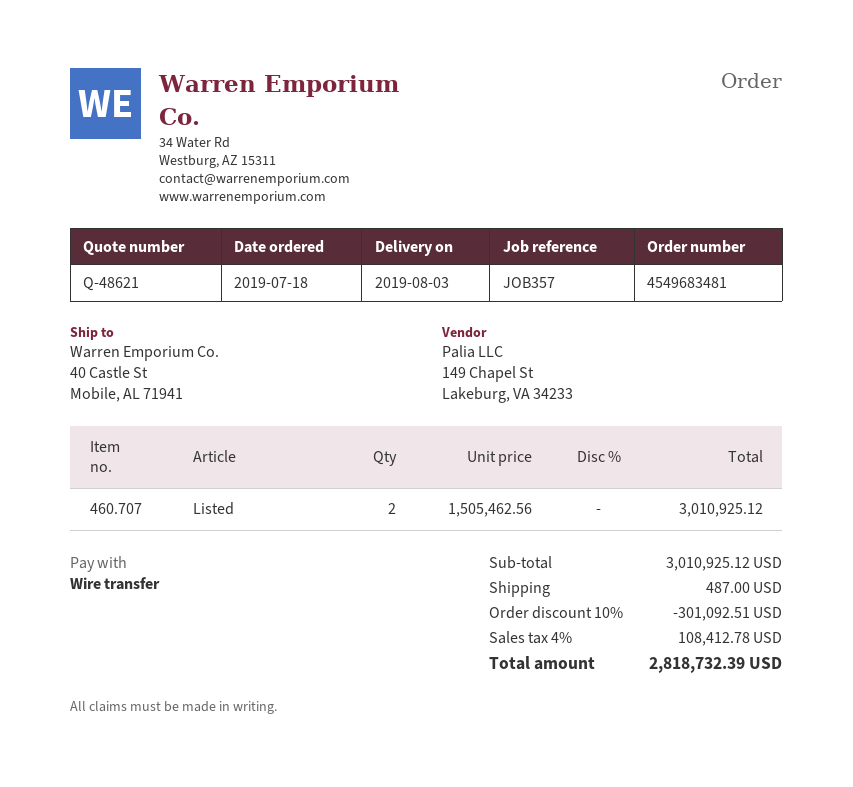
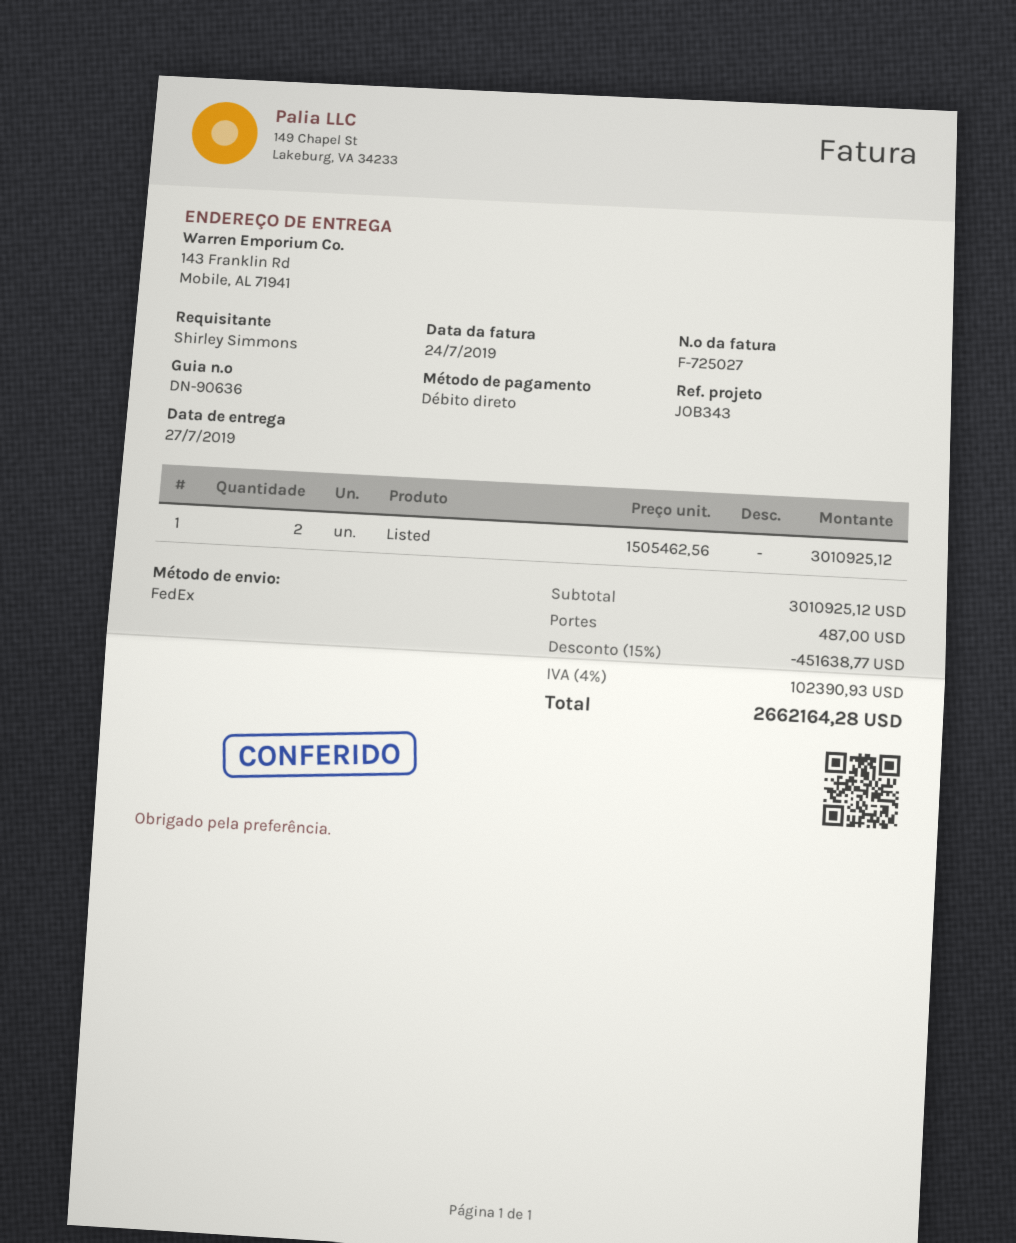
delivery date: 2019-08-03 -> 2019-07-27
reference: JOB357 -> JOB343
payment method: bank transfer -> direct debit
ship to: 40 Castle St, Mobile, AL 71941 -> 143 Franklin Rd, Mobile, AL 71941
discount: 10% = 301092.51 -> 15% = 451638.77
tax: 4% = 108412.78 -> 4% = 102390.93
total: 2818732.39 -> 2662164.28

